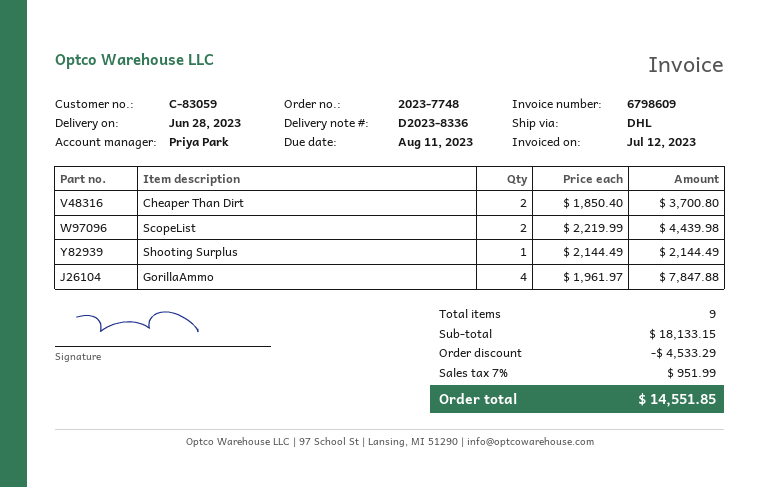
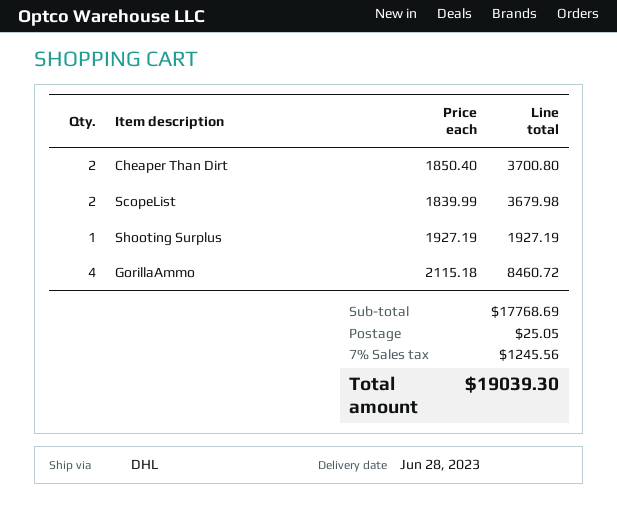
ScopeList: 2 x 2219.99 = 4439.98 -> 2 x 1839.99 = 3679.98
Shooting Surplus: 1 x 2144.49 = 2144.49 -> 1 x 1927.19 = 1927.19
GorillaAmmo: 4 x 1961.97 = 7847.88 -> 4 x 2115.18 = 8460.72
subtotal: 18133.15 -> 17768.69
discount: 4533.29 -> none
shipping: none -> 25.05
tax: 7% = 951.99 -> 7% = 1245.56
total: 14551.85 -> 19039.30

